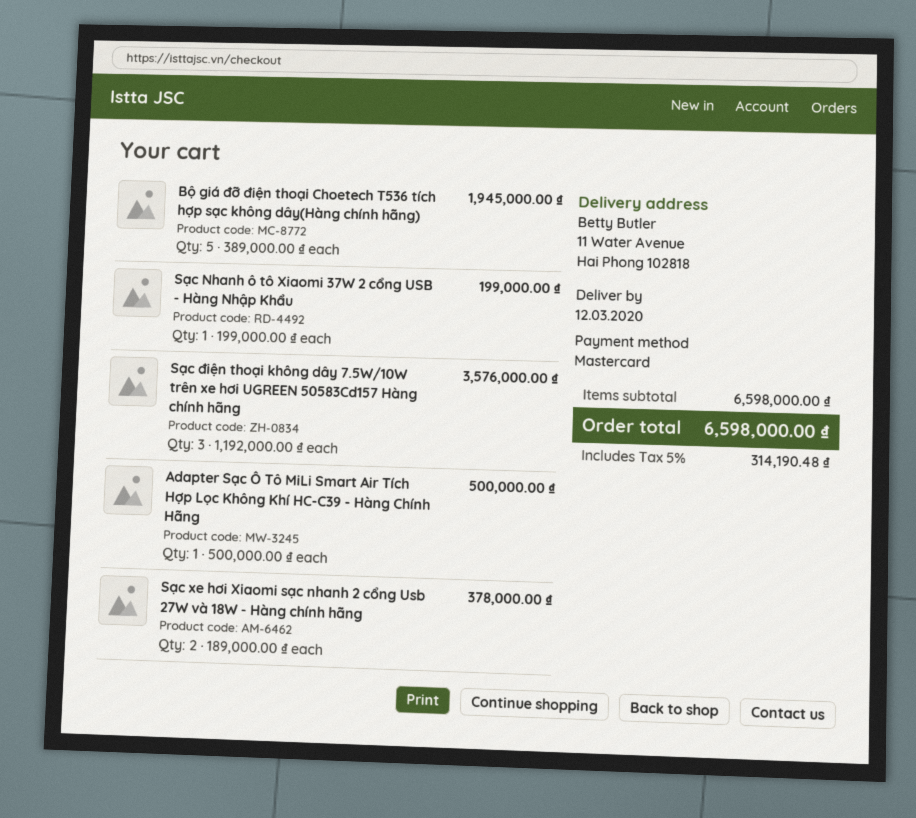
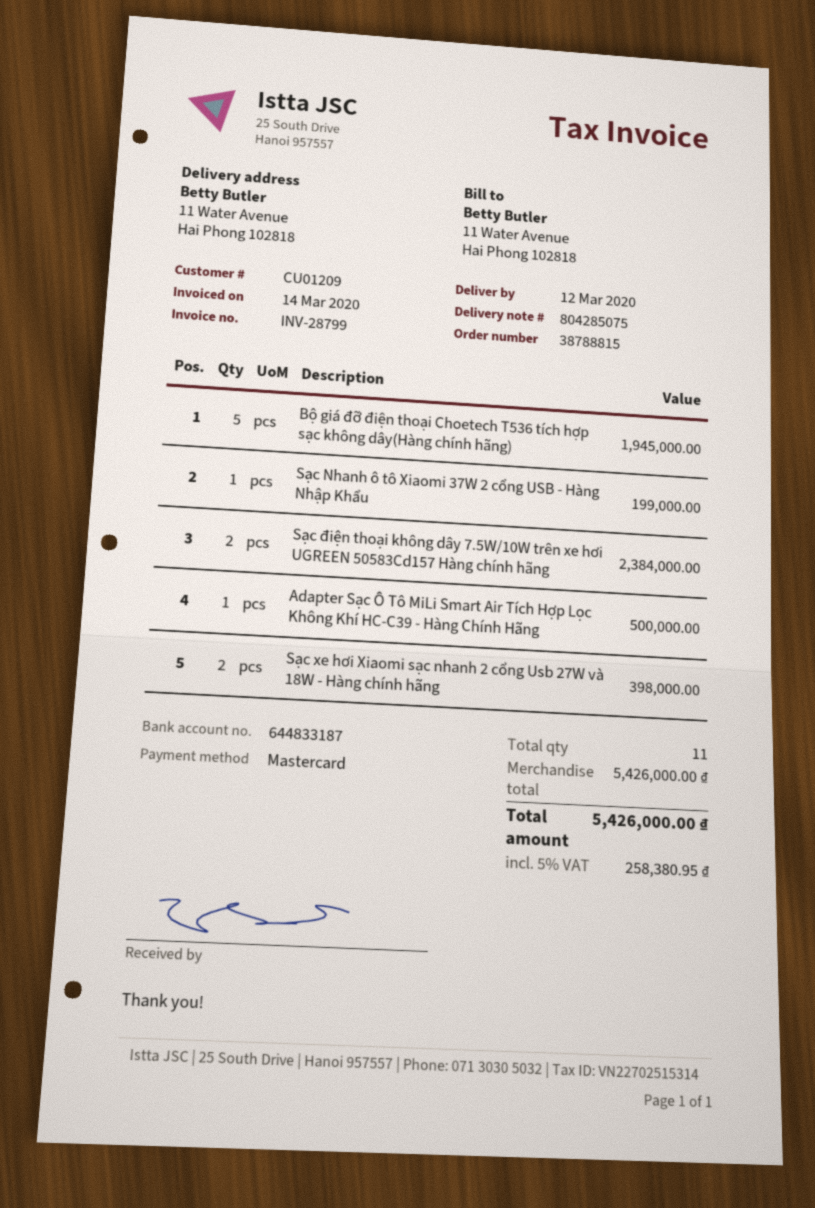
Sạc điện thoại không dây 7.5W/10W trên xe hơi UGREEN 50583Cd157 Hàng chính hãng: 3 for 3576000.00 -> 2 for 2384000.00
Sạc xe hơi Xiaomi sạc nhanh 2 cổng Usb 27W và 18W - Hàng chính hãng: 2 for 378000.00 -> 2 for 398000.00
subtotal: 6598000.00 -> 5426000.00
tax: 5% = 314190.48 -> 5% = 258380.95
total: 6598000.00 -> 5426000.00

